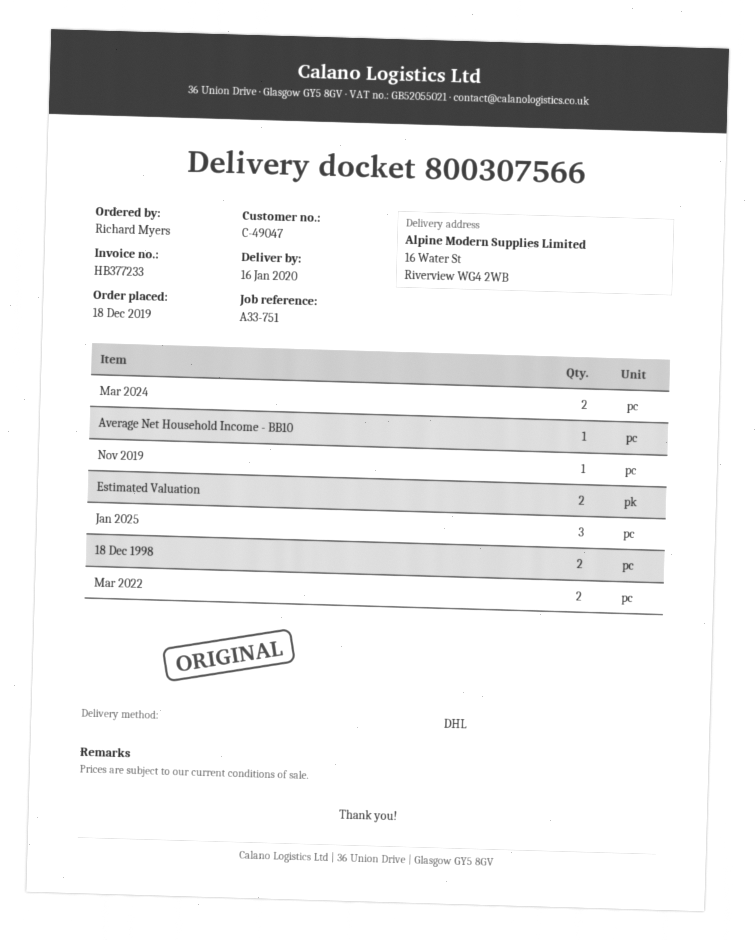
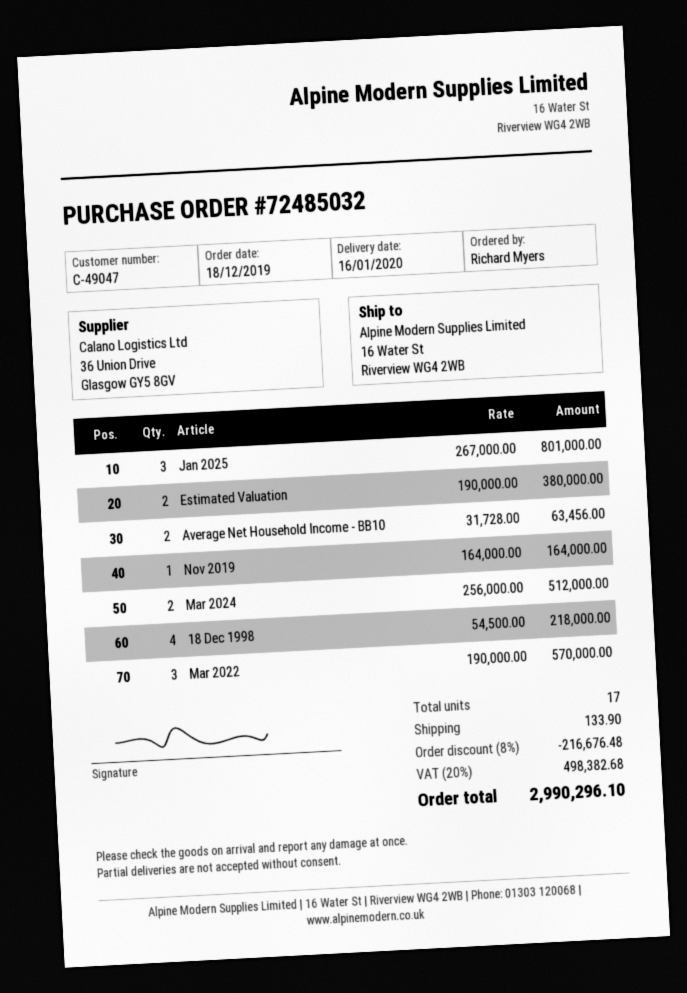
Average Net Household Income - BB10: 1 -> 2
18 Dec 1998: 2 -> 4
Mar 2022: 2 -> 3

